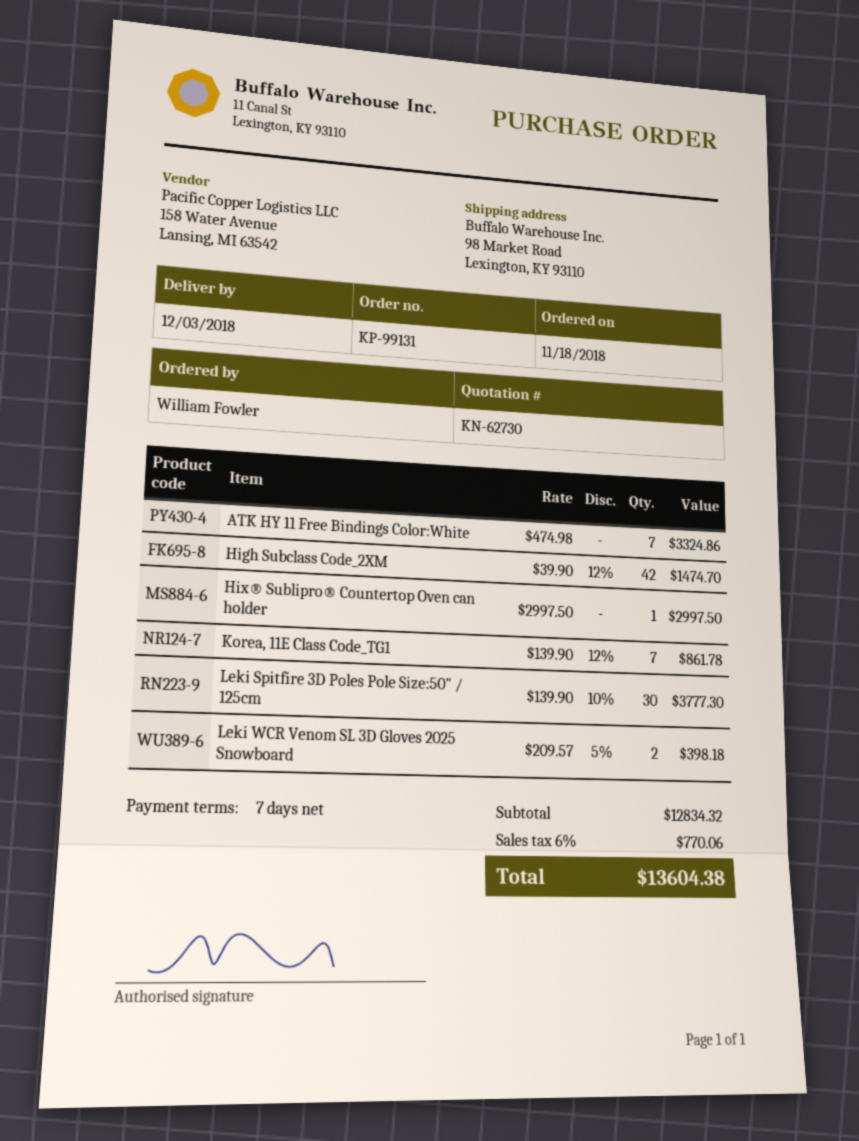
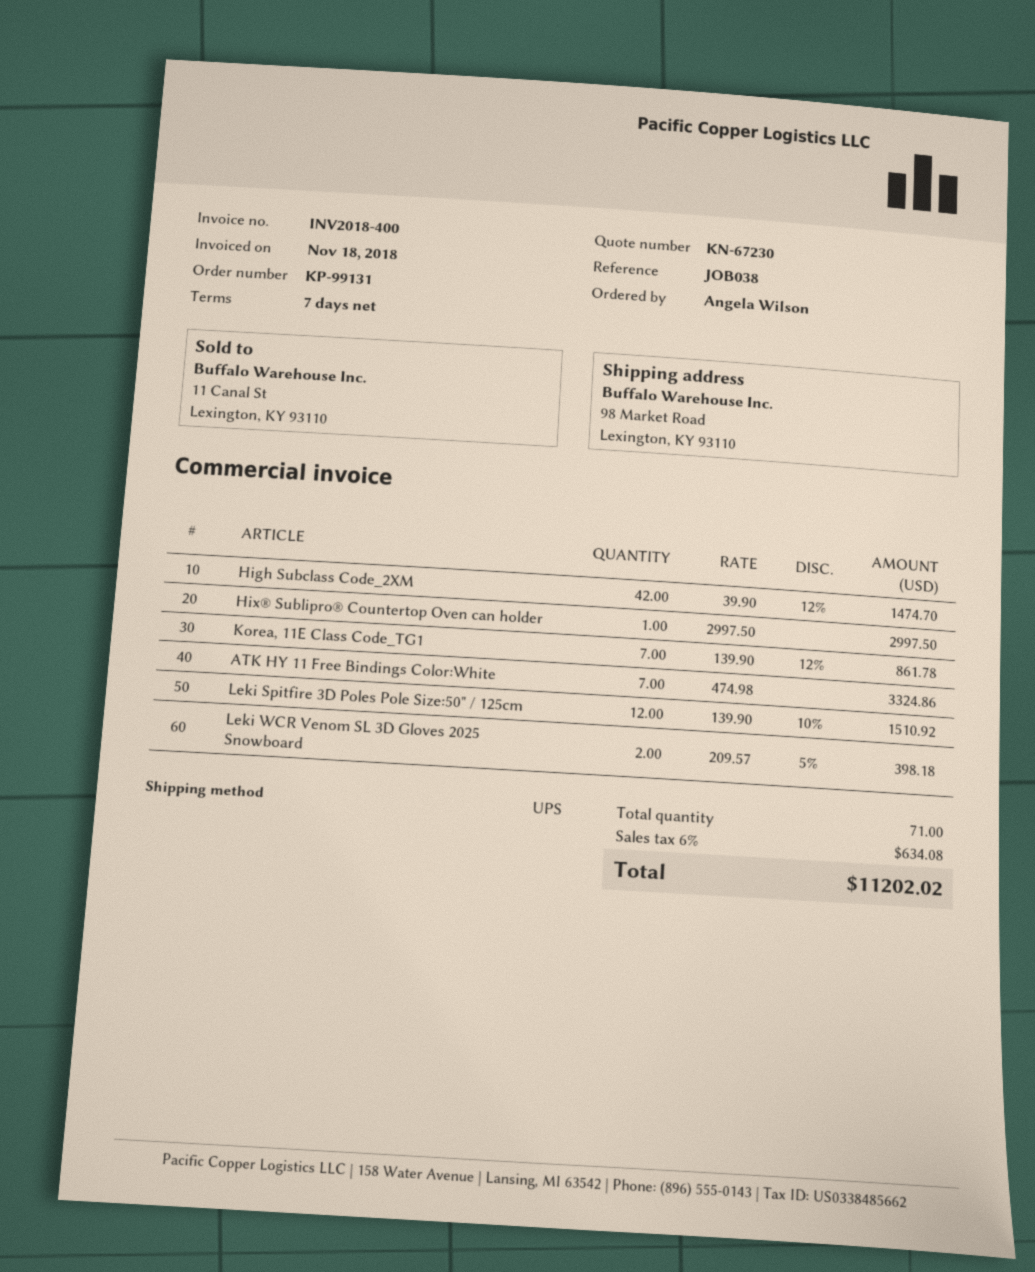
quote number: KN-62730 -> KN-67230
ordered by: William Fowler -> Angela Wilson
Leki Spitfire 3D Poles Pole Size:50" / 125cm: 30 x 139.90 - 10% = 3777.30 -> 12 x 139.90 - 10% = 1510.92
tax: 6% = 770.06 -> 6% = 634.08
total: 13604.38 -> 11202.02

